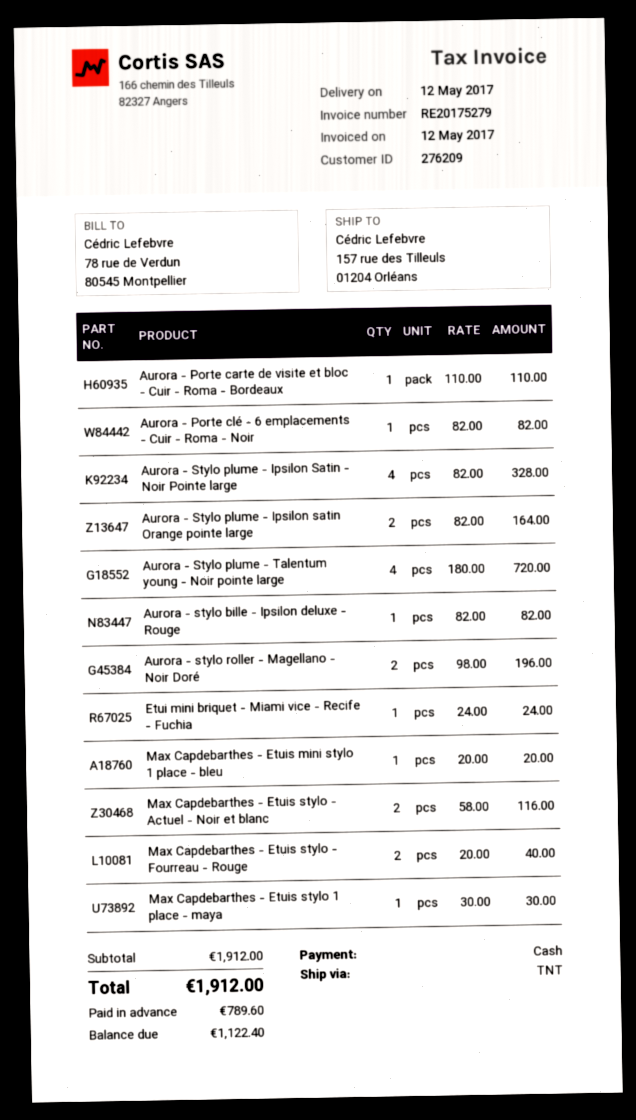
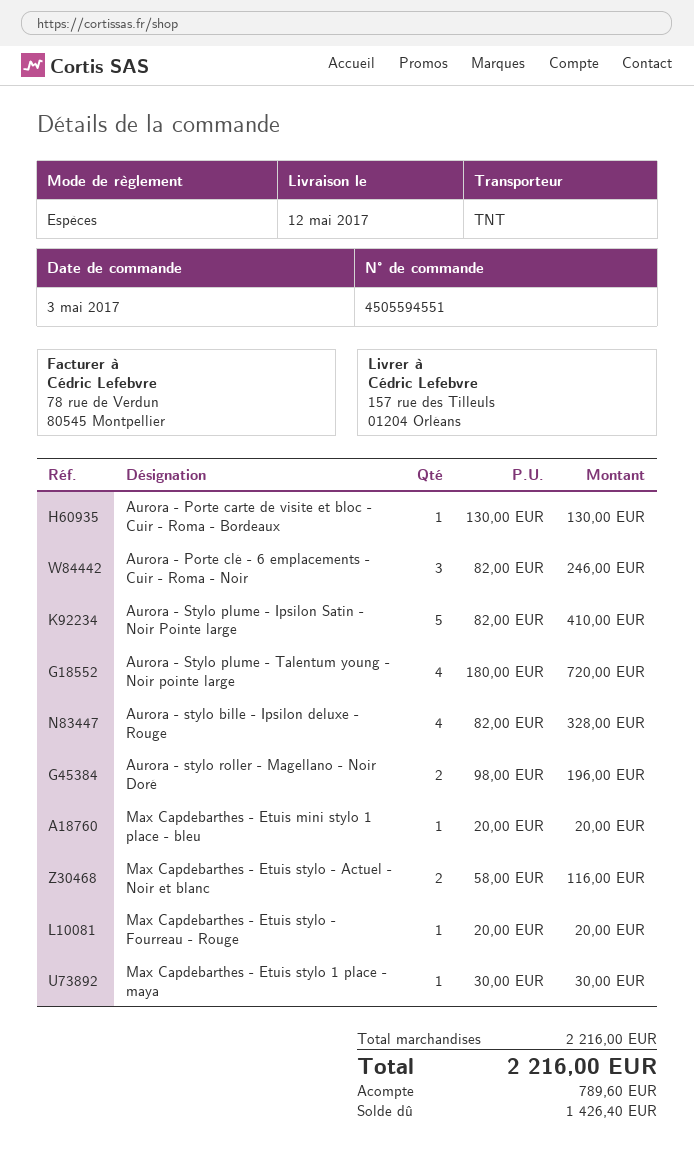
Aurora - Porte carte de visite et bloc - Cuir - Roma - Bordeaux: 1 x 110.00 = 110.00 -> 1 x 130.00 = 130.00
Aurora - Porte clé - 6 emplacements - Cuir - Roma - Noir: 1 x 82.00 = 82.00 -> 3 x 82.00 = 246.00
Aurora - Stylo plume - Ipsilon Satin - Noir Pointe large: 4 x 82.00 = 328.00 -> 5 x 82.00 = 410.00
Aurora - Stylo plume - Ipsilon satin Orange pointe large: 2 x 82.00 = 164.00 -> none
Aurora - stylo bille - Ipsilon deluxe - Rouge: 1 x 82.00 = 82.00 -> 4 x 82.00 = 328.00
Etui mini briquet - Miami vice - Recife - Fuchia: 1 x 24.00 = 24.00 -> none
Max Capdebarthes - Etuis stylo - Fourreau - Rouge: 2 x 20.00 = 40.00 -> 1 x 20.00 = 20.00
subtotal: 1912.00 -> 2216.00
total: 1912.00 -> 2216.00
balance: 1122.40 -> 1426.40

